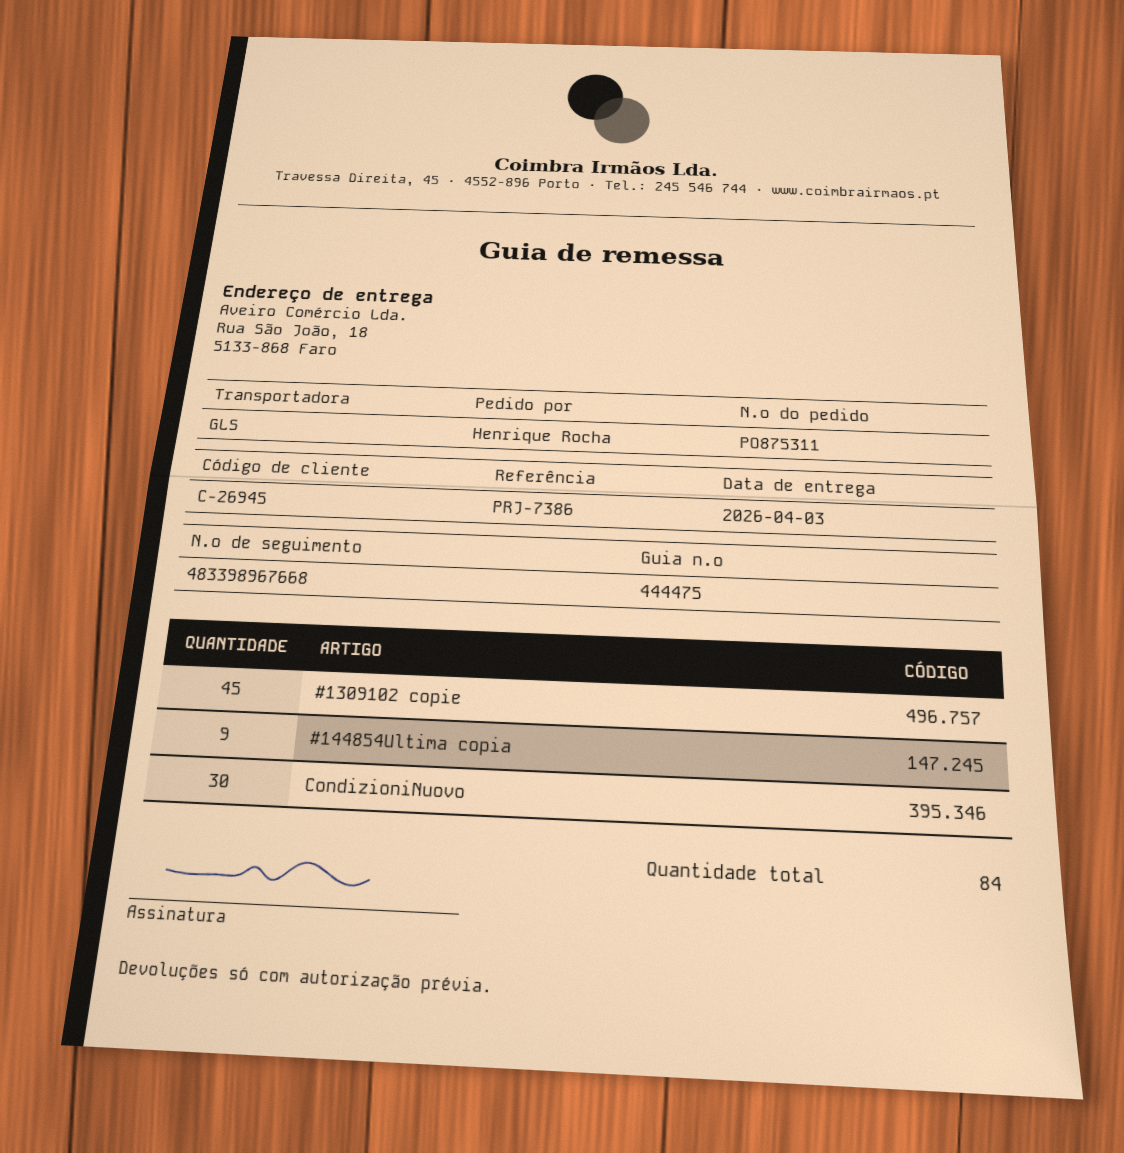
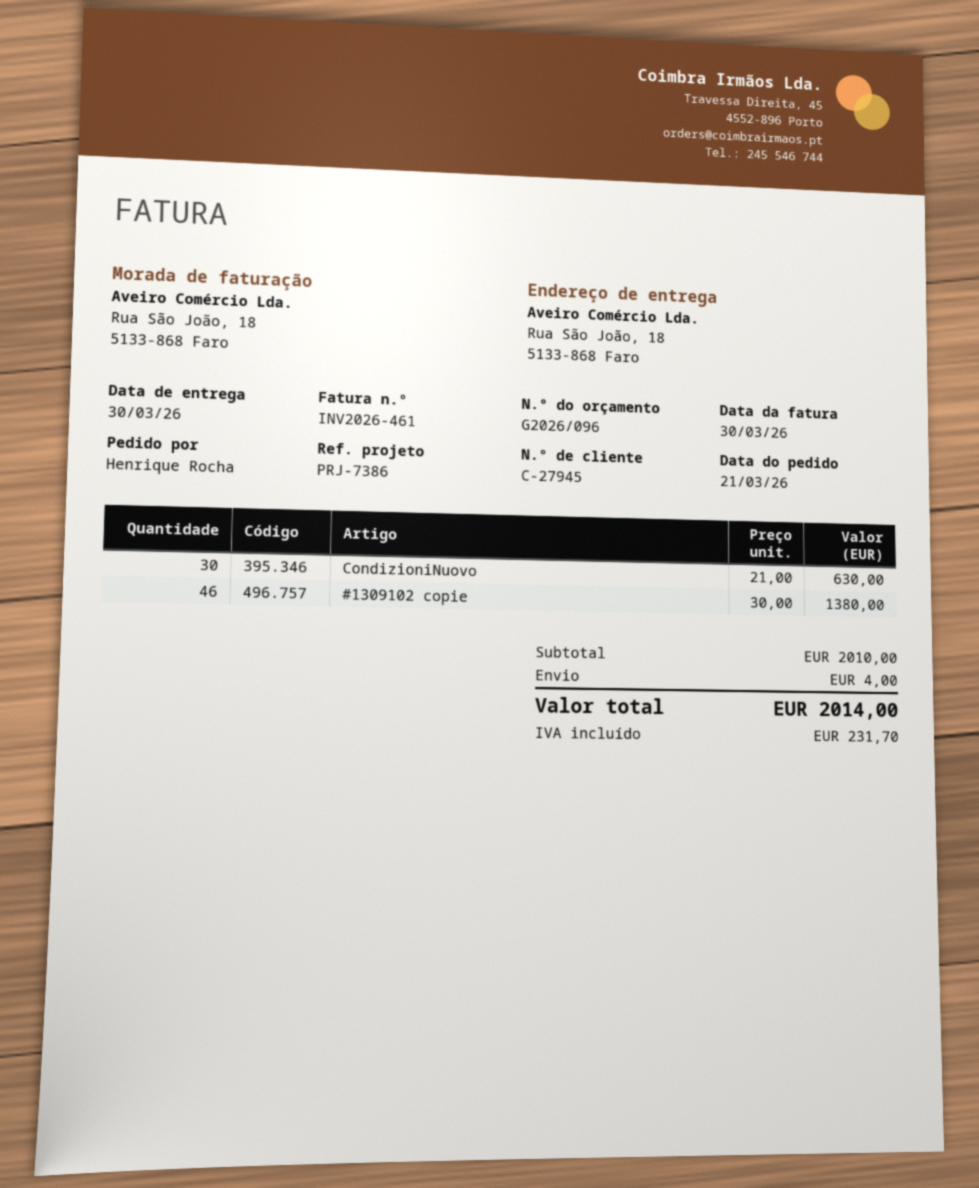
delivery date: 2026-04-03 -> 2026-03-30
customer number: C-26945 -> C-27945
#1309102 copie: 45 -> 46
#144854Ultima copia: 9 -> none

